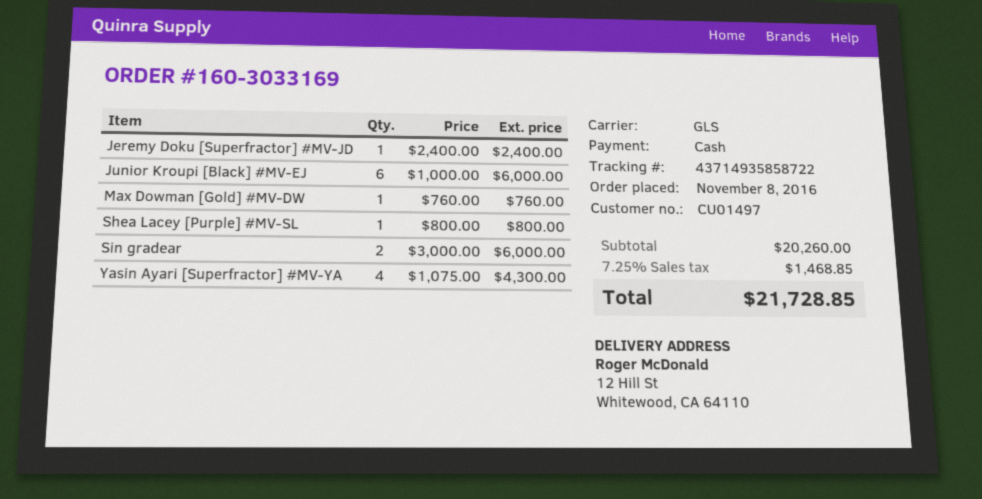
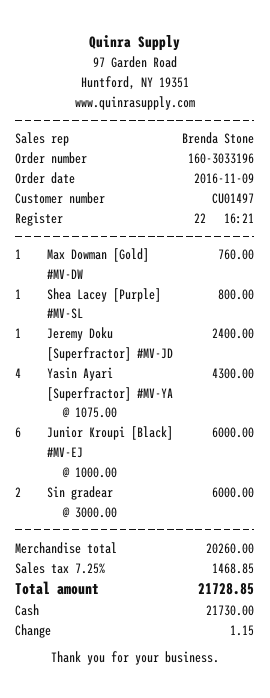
order number: 160-3033169 -> 160-3033196
order date: 2016-11-08 -> 2016-11-09

